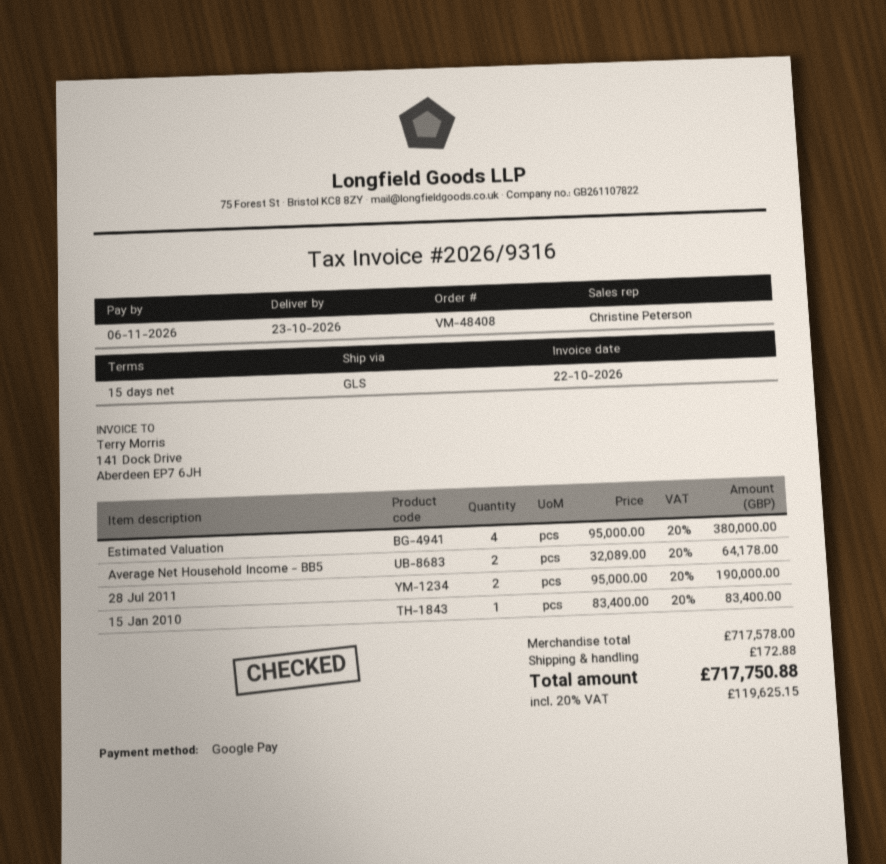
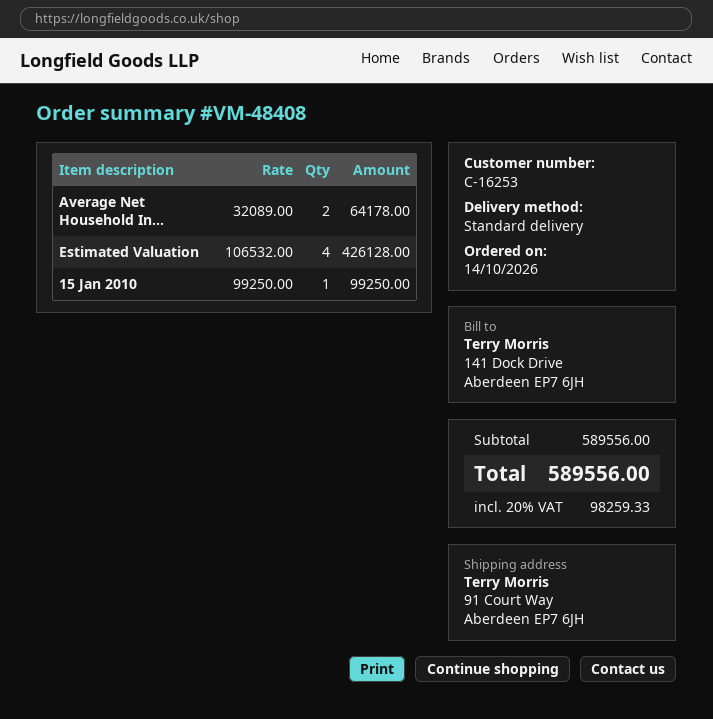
shipping method: GLS -> standard
Estimated Valuation: 4 x 95000.00 = 380000.00 -> 4 x 106532.00 = 426128.00
28 Jul 2011: 2 x 95000.00 = 190000.00 -> none
15 Jan 2010: 1 x 83400.00 = 83400.00 -> 1 x 99250.00 = 99250.00
subtotal: 717578.00 -> 589556.00
shipping: 172.88 -> none
tax: 20% = 119625.15 -> 20% = 98259.33
total: 717750.88 -> 589556.00

